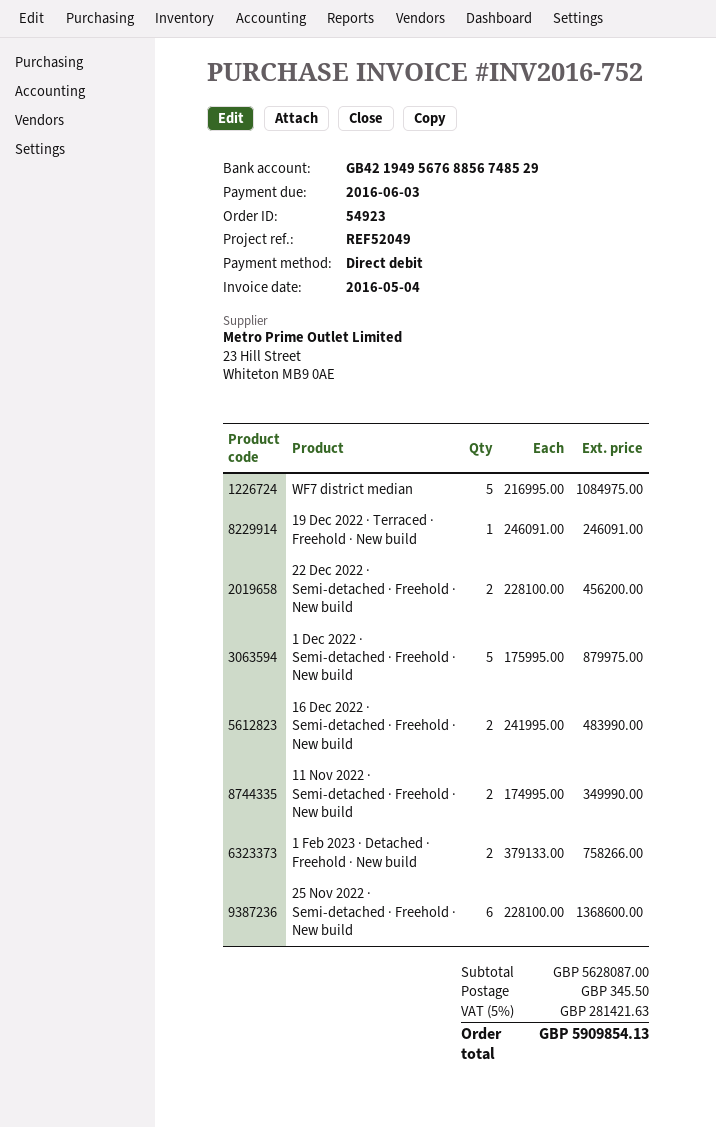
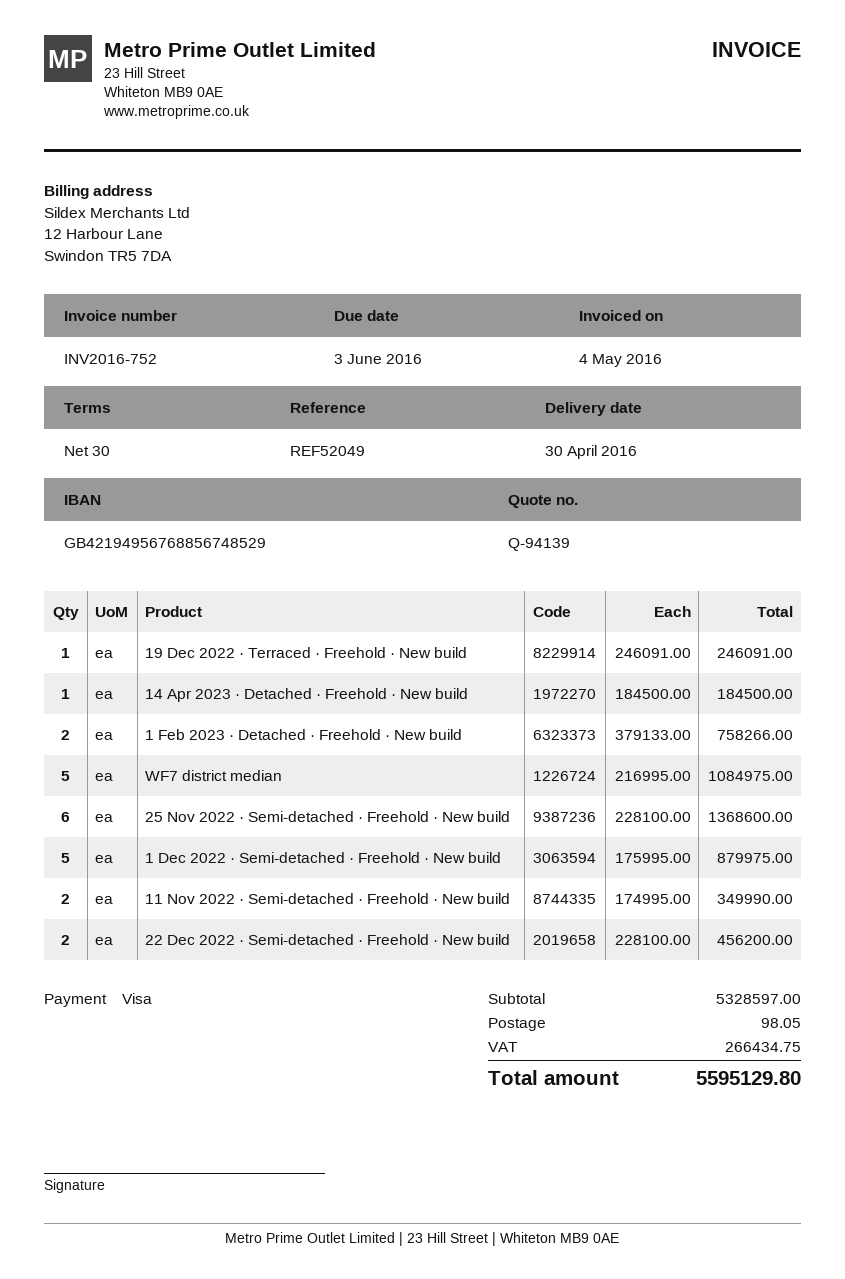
payment method: direct debit -> Visa
16 Dec 2022 · Semi-detached · Freehold · New build: 2 x 241995.00 = 483990.00 -> none
14 Apr 2023 · Detached · Freehold · New build: none -> 1 x 184500.00 = 184500.00
subtotal: 5628087.00 -> 5328597.00
shipping: 345.50 -> 98.05
tax: 281421.63 -> 266434.75
total: 5909854.13 -> 5595129.80

